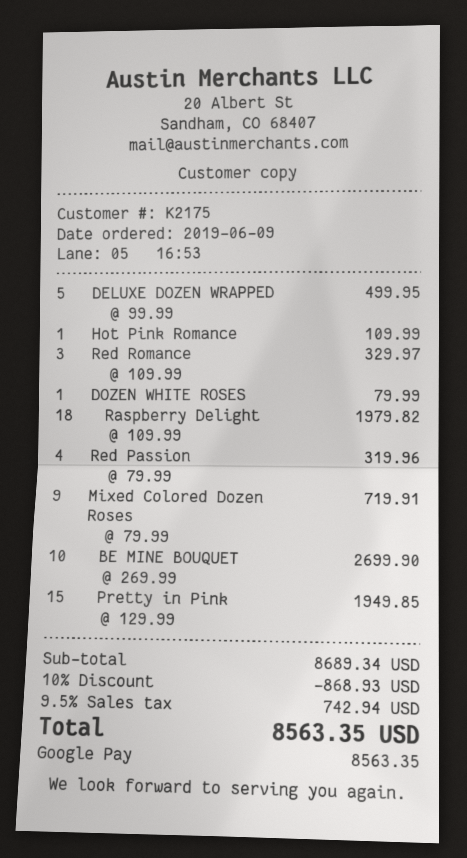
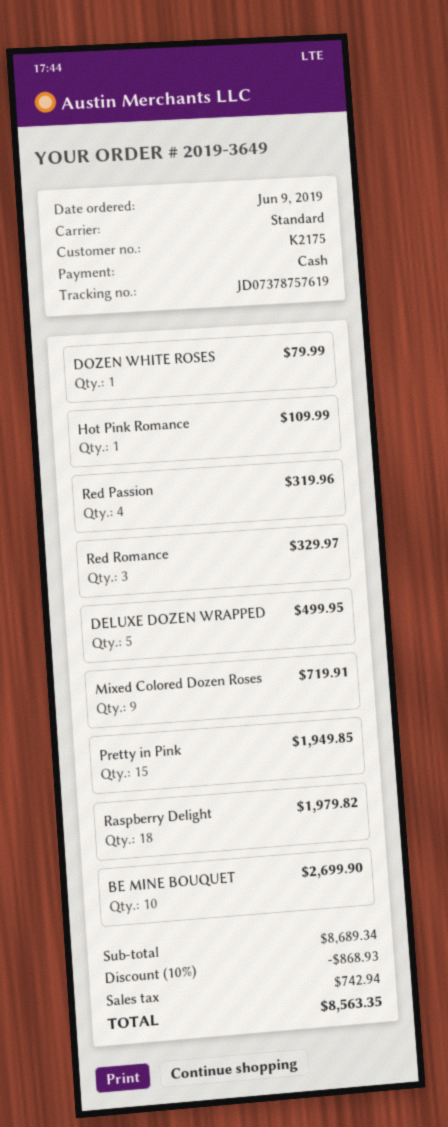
payment method: Google Pay -> cash

